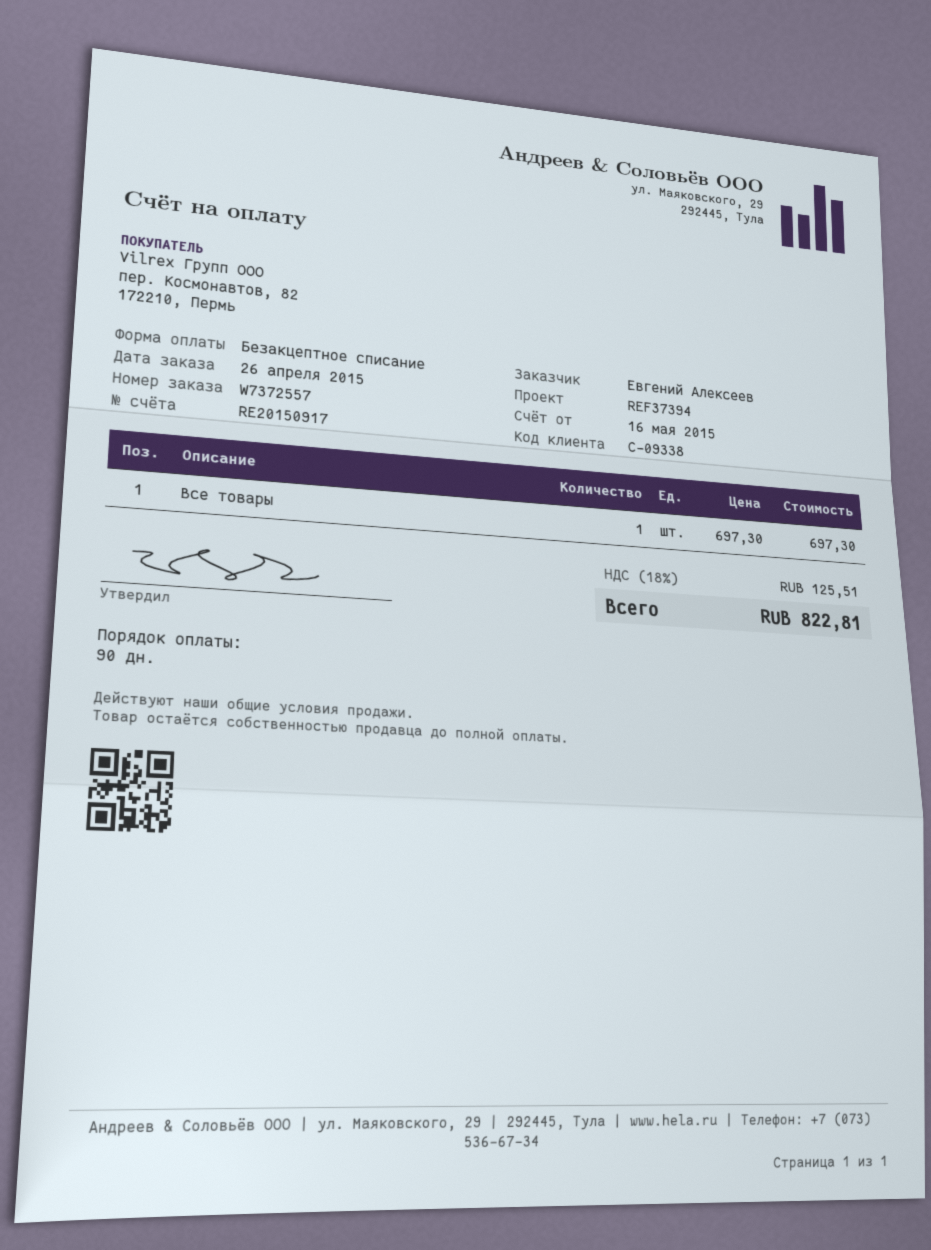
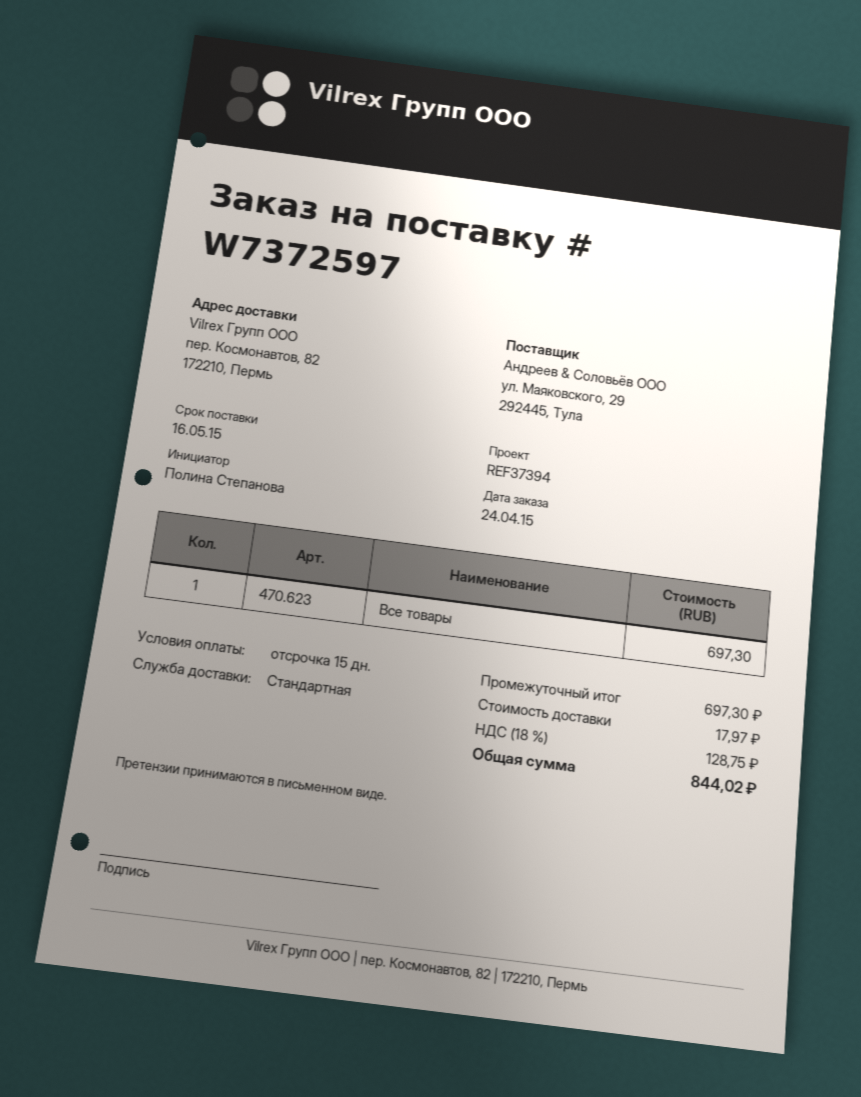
order number: W7372557 -> W7372597
order date: 2015-04-26 -> 2015-04-24
payment terms: 90 days -> 15 days
ordered by: Евгений Алексеев -> Полина Степанова
shipping: none -> 17.97
tax: 18% = 125.51 -> 18% = 128.75
total: 822.81 -> 844.02

